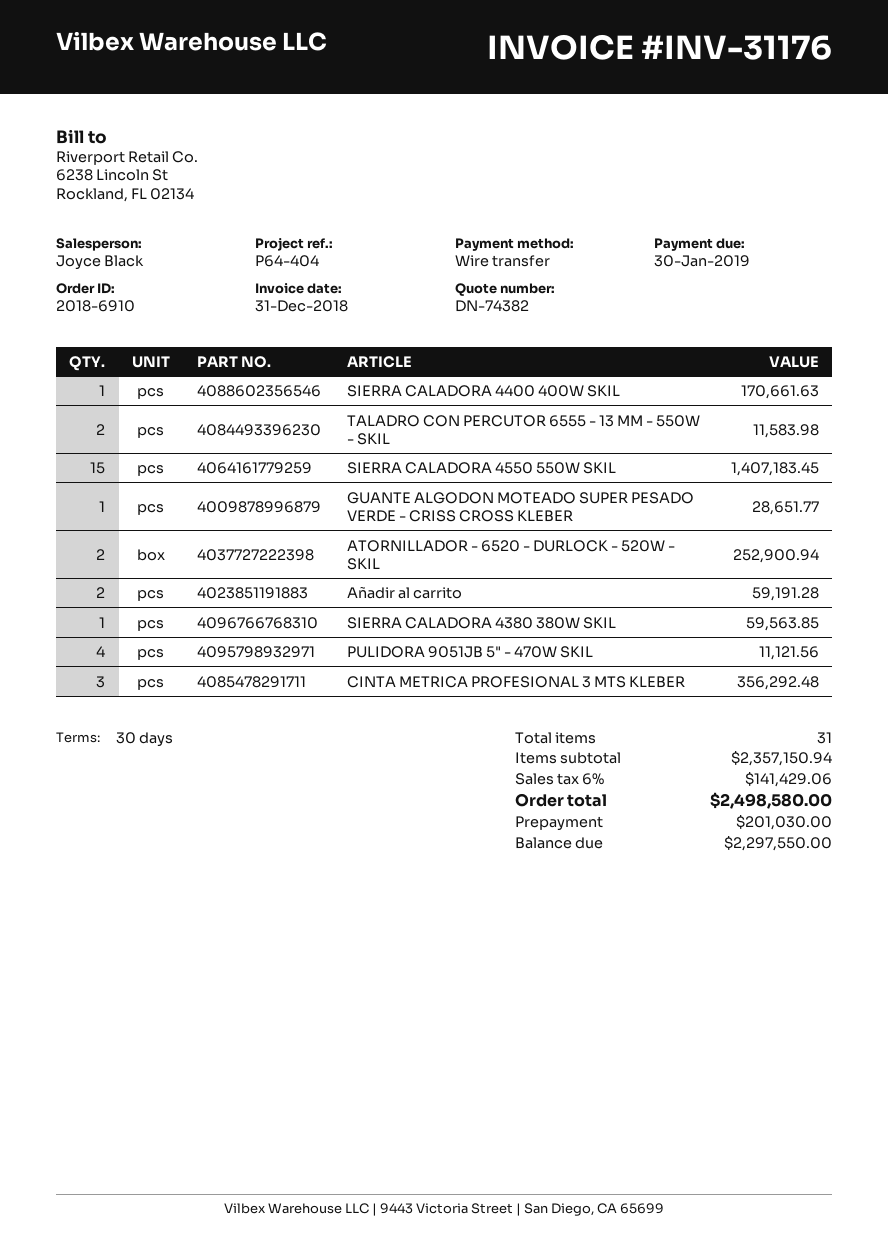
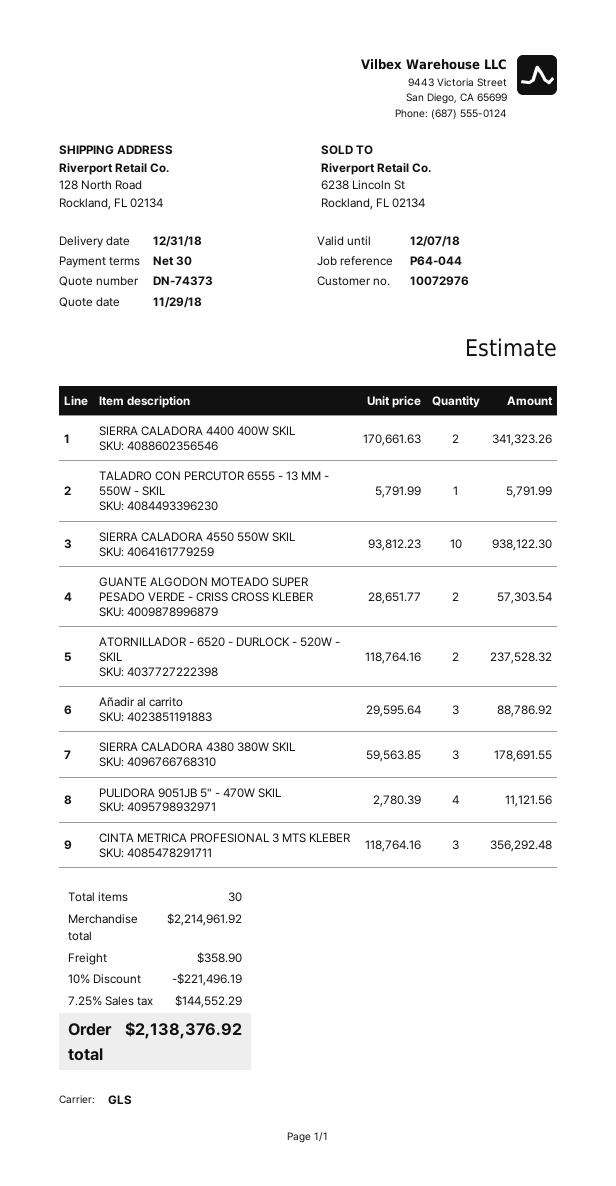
quote number: DN-74382 -> DN-74373
reference: P64-404 -> P64-044
SIERRA CALADORA 4400 400W SKIL: 1 for 170661.63 -> 2 for 341323.26
TALADRO CON PERCUTOR 6555 - 13 MM - 550W - SKIL: 2 for 11583.98 -> 1 for 5791.99
SIERRA CALADORA 4550 550W SKIL: 15 for 1407183.45 -> 10 for 938122.30
GUANTE ALGODON MOTEADO SUPER PESADO VERDE - CRISS CROSS KLEBER: 1 for 28651.77 -> 2 for 57303.54
ATORNILLADOR - 6520 - DURLOCK - 520W - SKIL: 2 for 252900.94 -> 2 for 237528.32
Añadir al carrito: 2 for 59191.28 -> 3 for 88786.92
SIERRA CALADORA 4380 380W SKIL: 1 for 59563.85 -> 3 for 178691.55
total quantity: 31 -> 30
subtotal: 2357150.94 -> 2214961.92
discount: none -> 10% = 221496.19
shipping: none -> 358.90
tax: 6% = 141429.06 -> 7.25% = 144552.29
total: 2498580.00 -> 2138376.92

